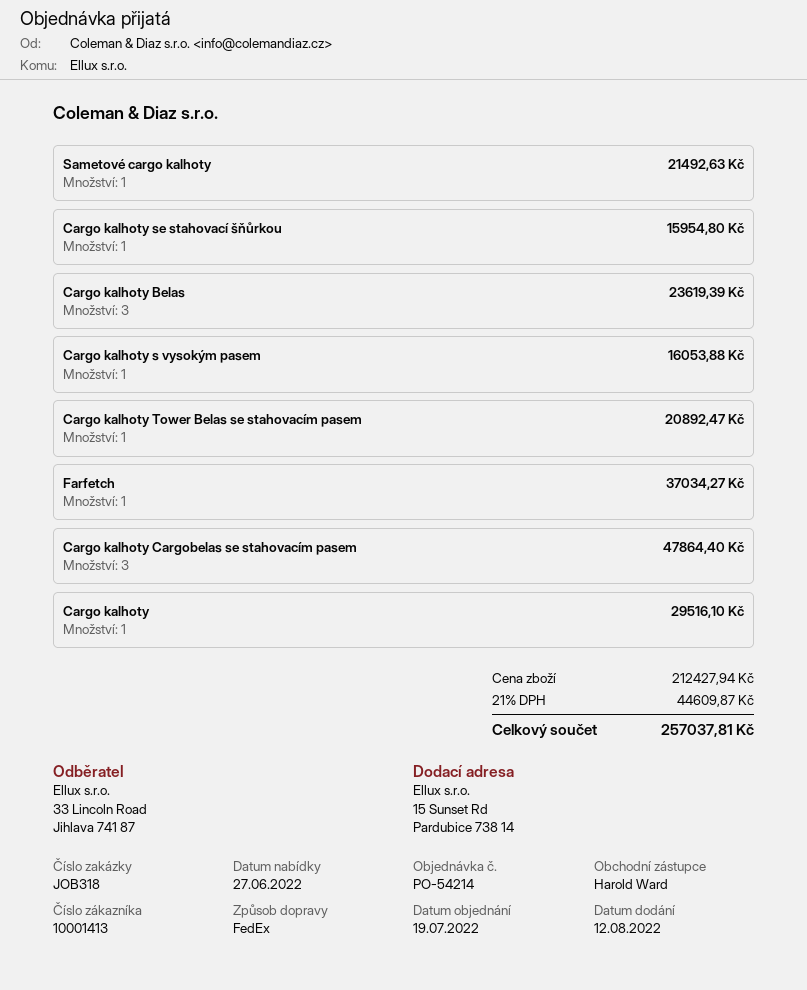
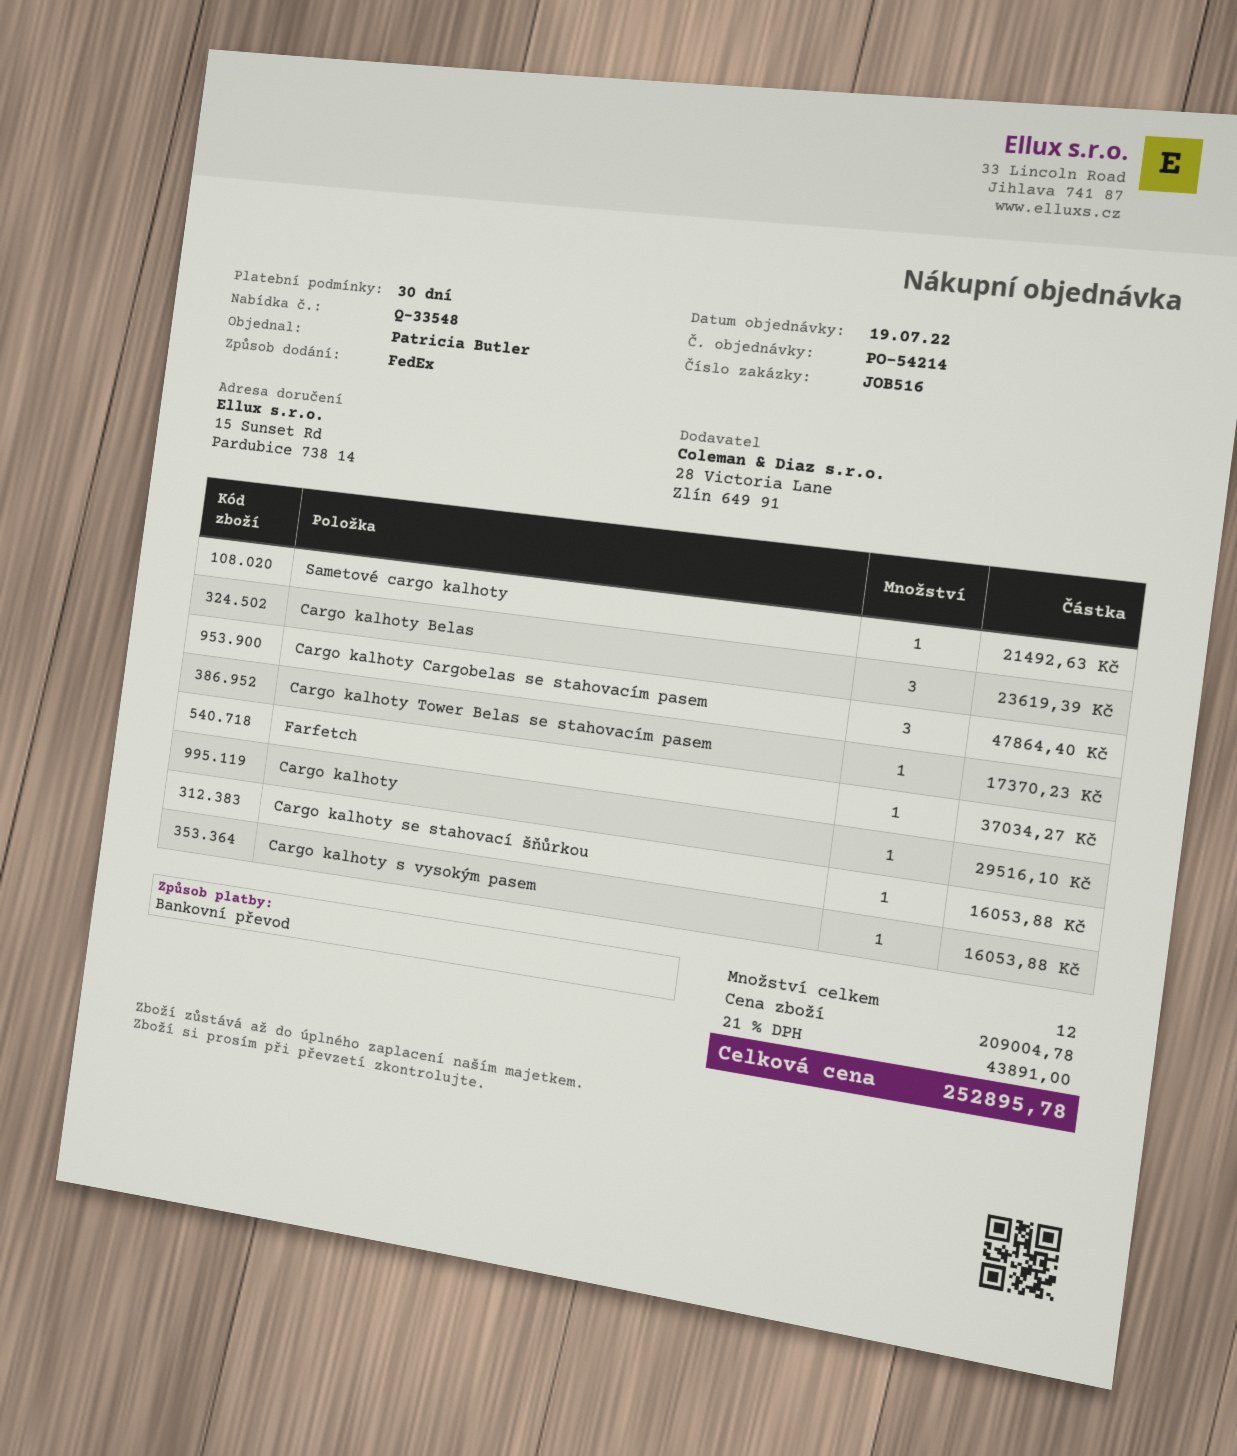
reference: JOB318 -> JOB516
Cargo kalhoty se stahovací šňůrkou: 1 for 15954.80 -> 1 for 16053.88
Cargo kalhoty Tower Belas se stahovacím pasem: 1 for 20892.47 -> 1 for 17370.23
subtotal: 212427.94 -> 209004.78
tax: 21% = 44609.87 -> 21% = 43891.00
total: 257037.81 -> 252895.78

